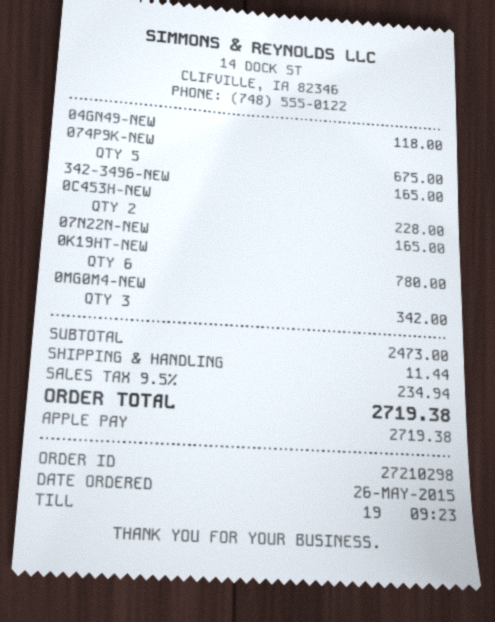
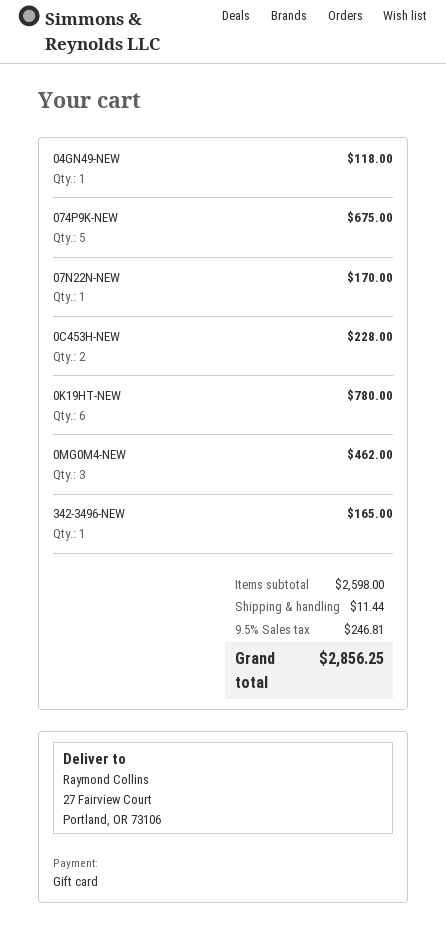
payment method: Apple Pay -> gift card
07N22N-NEW: 1 for 165.00 -> 1 for 170.00
0MG0M4-NEW: 3 for 342.00 -> 3 for 462.00
subtotal: 2473.00 -> 2598.00
tax: 9.5% = 234.94 -> 9.5% = 246.81
total: 2719.38 -> 2856.25

